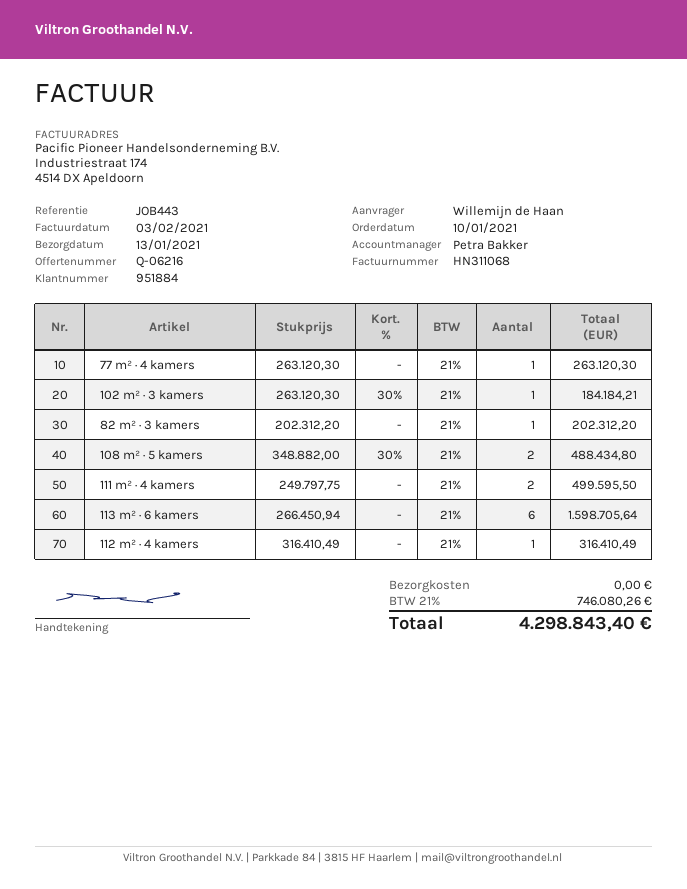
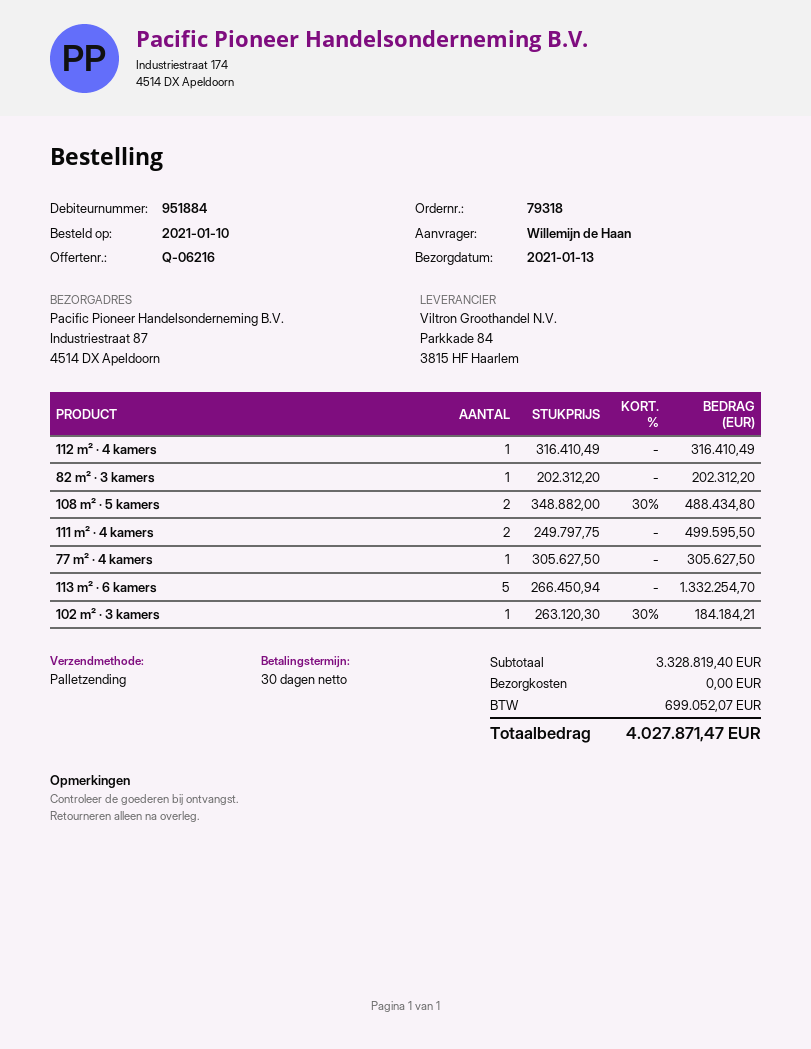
77 m² · 4 kamers: 1 x 263120.30 = 263120.30 -> 1 x 305627.50 = 305627.50
113 m² · 6 kamers: 6 x 266450.94 = 1598705.64 -> 5 x 266450.94 = 1332254.70
tax: 746080.26 -> 699052.07
total: 4298843.40 -> 4027871.47

